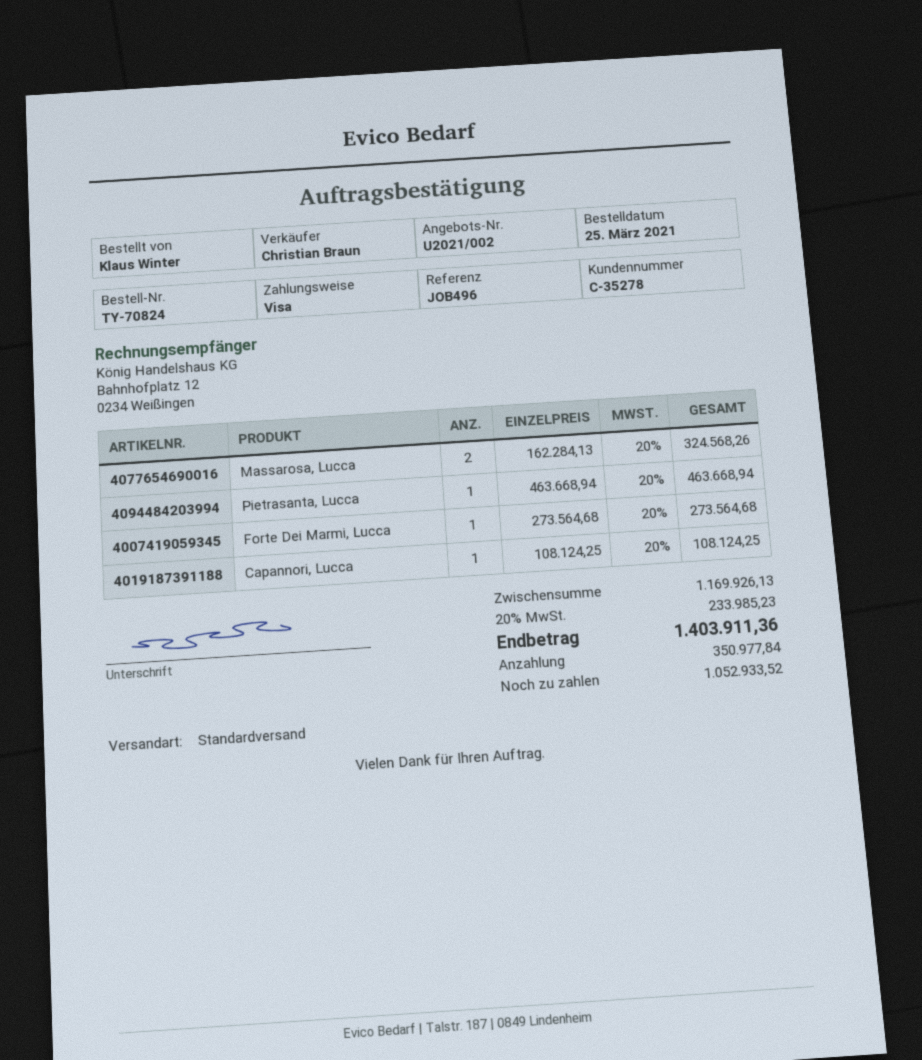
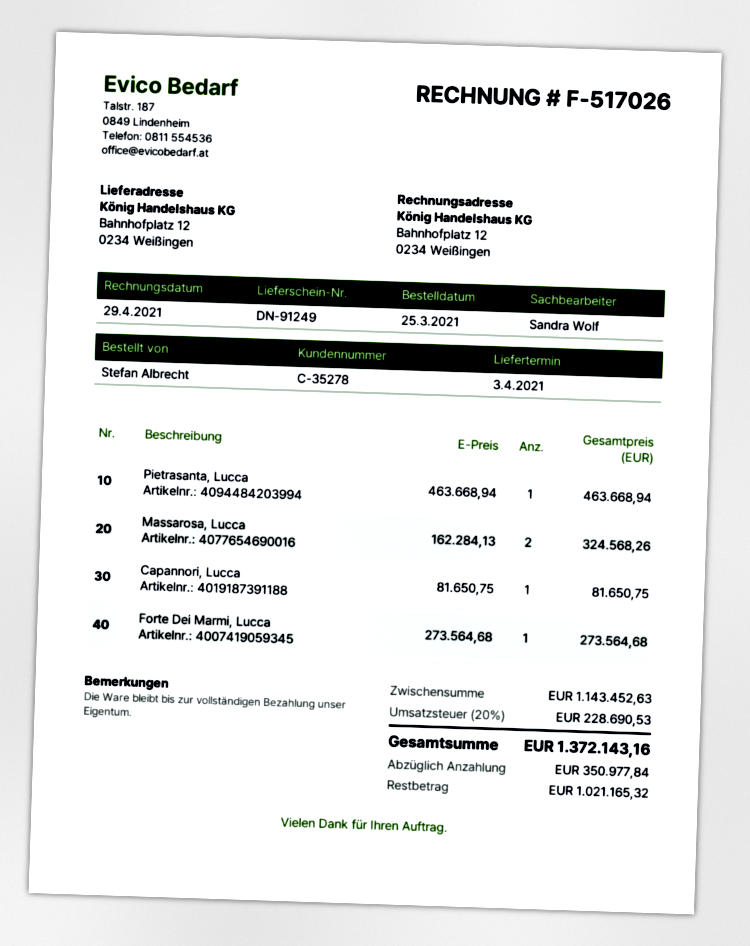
ordered by: Klaus Winter -> Stefan Albrecht
sales rep: Christian Braun -> Sandra Wolf
Capannori, Lucca: 1 x 108124.25 = 108124.25 -> 1 x 81650.75 = 81650.75
subtotal: 1169926.13 -> 1143452.63
tax: 20% = 233985.23 -> 20% = 228690.53
total: 1403911.36 -> 1372143.16
balance: 1052933.52 -> 1021165.32

